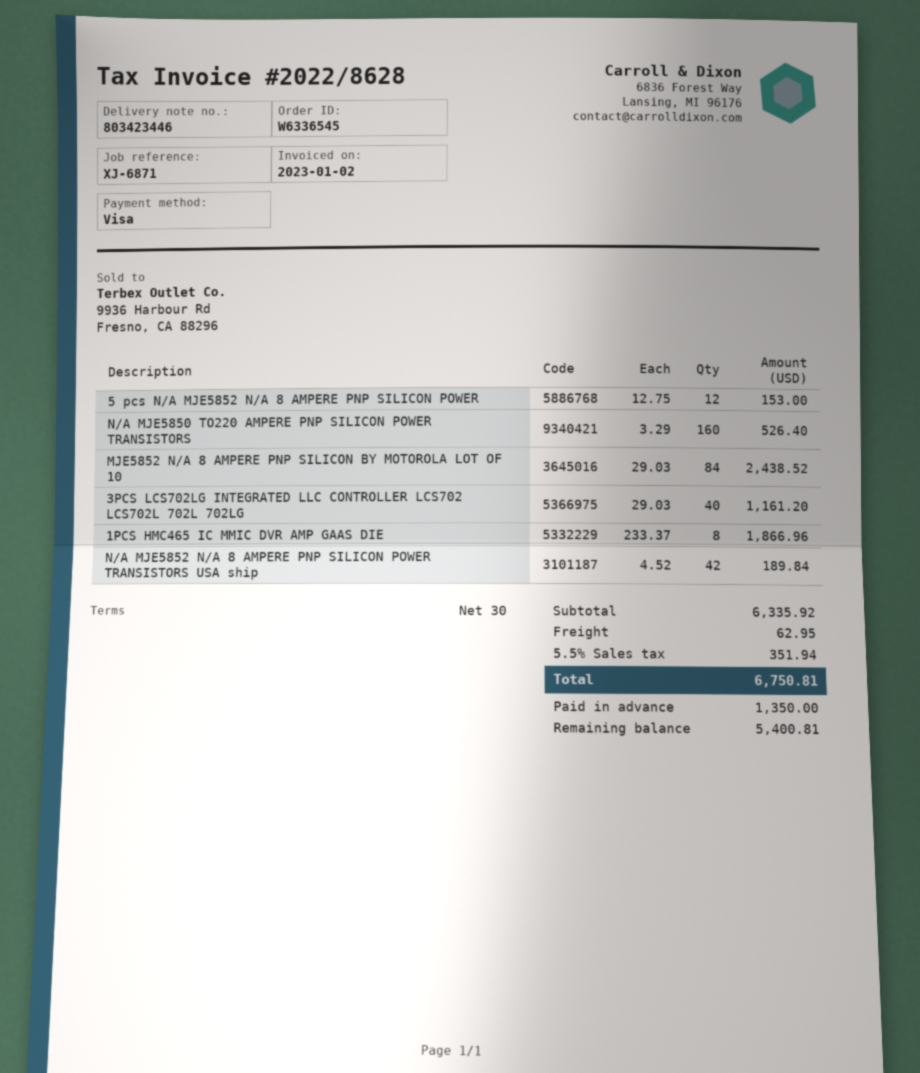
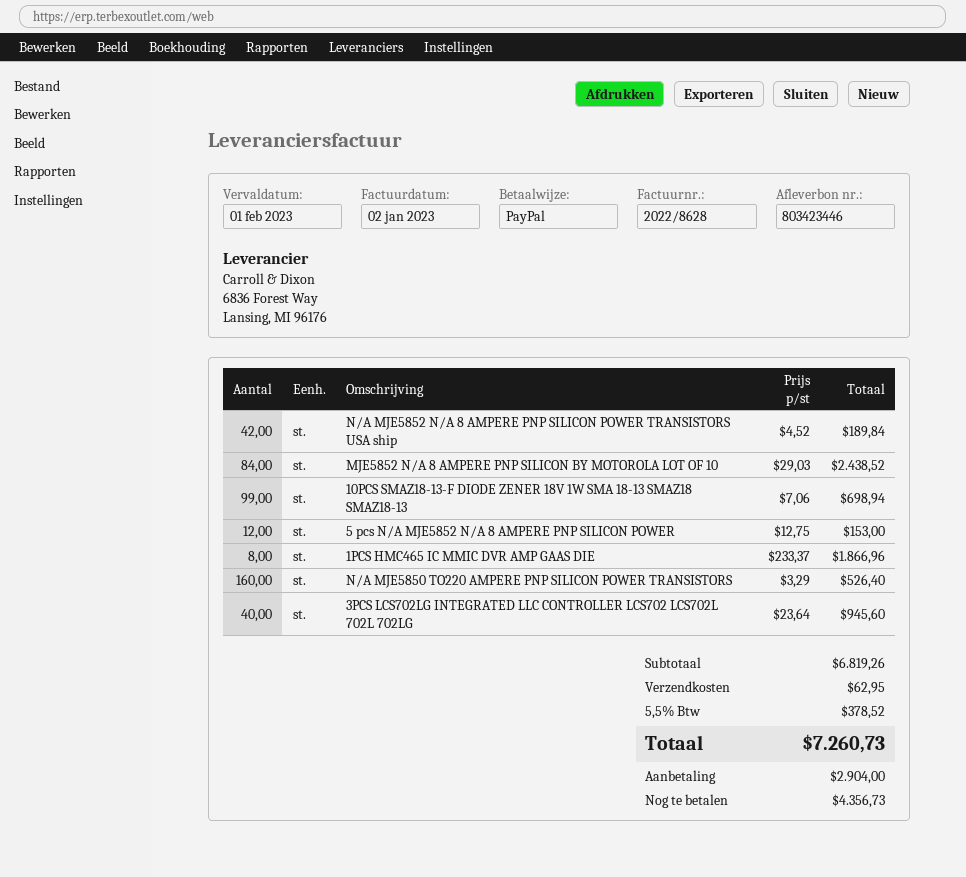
payment method: Visa -> PayPal
3PCS LCS702LG INTEGRATED LLC CONTROLLER LCS702 LCS702L 702L 702LG: 40 x 29.03 = 1161.20 -> 40 x 23.64 = 945.60
10PCS SMAZ18-13-F DIODE ZENER 18V 1W SMA 18-13 SMAZ18 SMAZ18-13: none -> 99 x 7.06 = 698.94
subtotal: 6335.92 -> 6819.26
tax: 5.5% = 351.94 -> 5.5% = 378.52
total: 6750.81 -> 7260.73
deposit: 1350.00 -> 2904.00
balance: 5400.81 -> 4356.73

